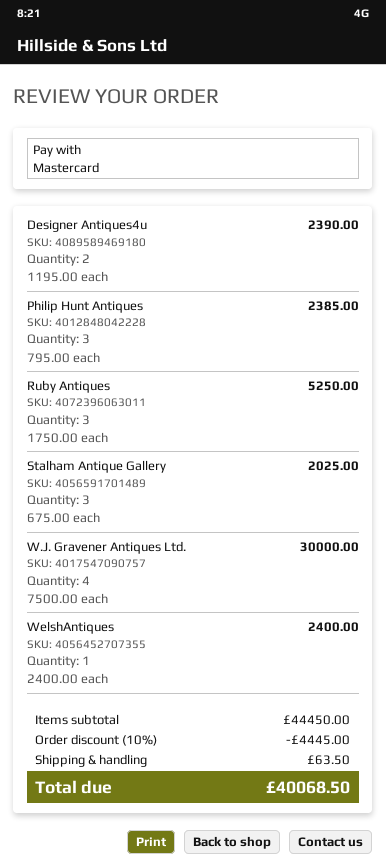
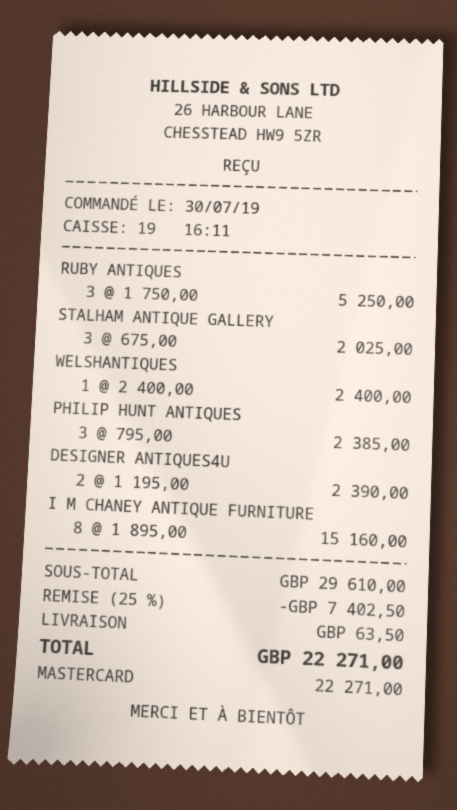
W.J. Gravener Antiques Ltd.: 4 x 7500.00 = 30000.00 -> none
I M CHANEY ANTIQUE FURNITURE: none -> 8 x 1895.00 = 15160.00
subtotal: 44450.00 -> 29610.00
discount: 10% = 4445.00 -> 25% = 7402.50
total: 40068.50 -> 22271.00

